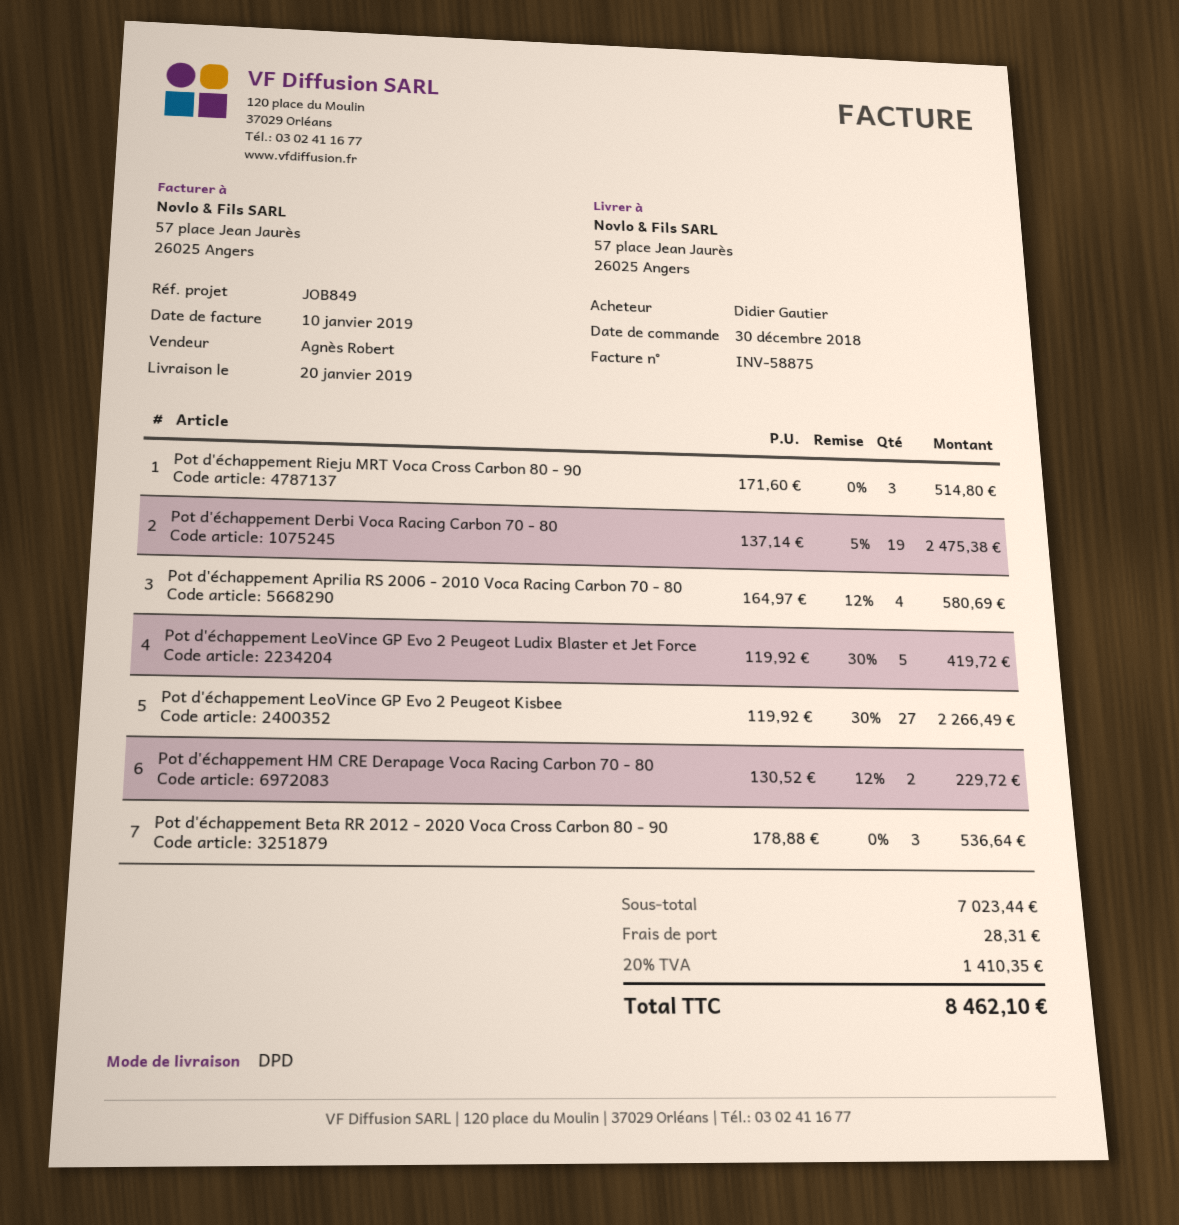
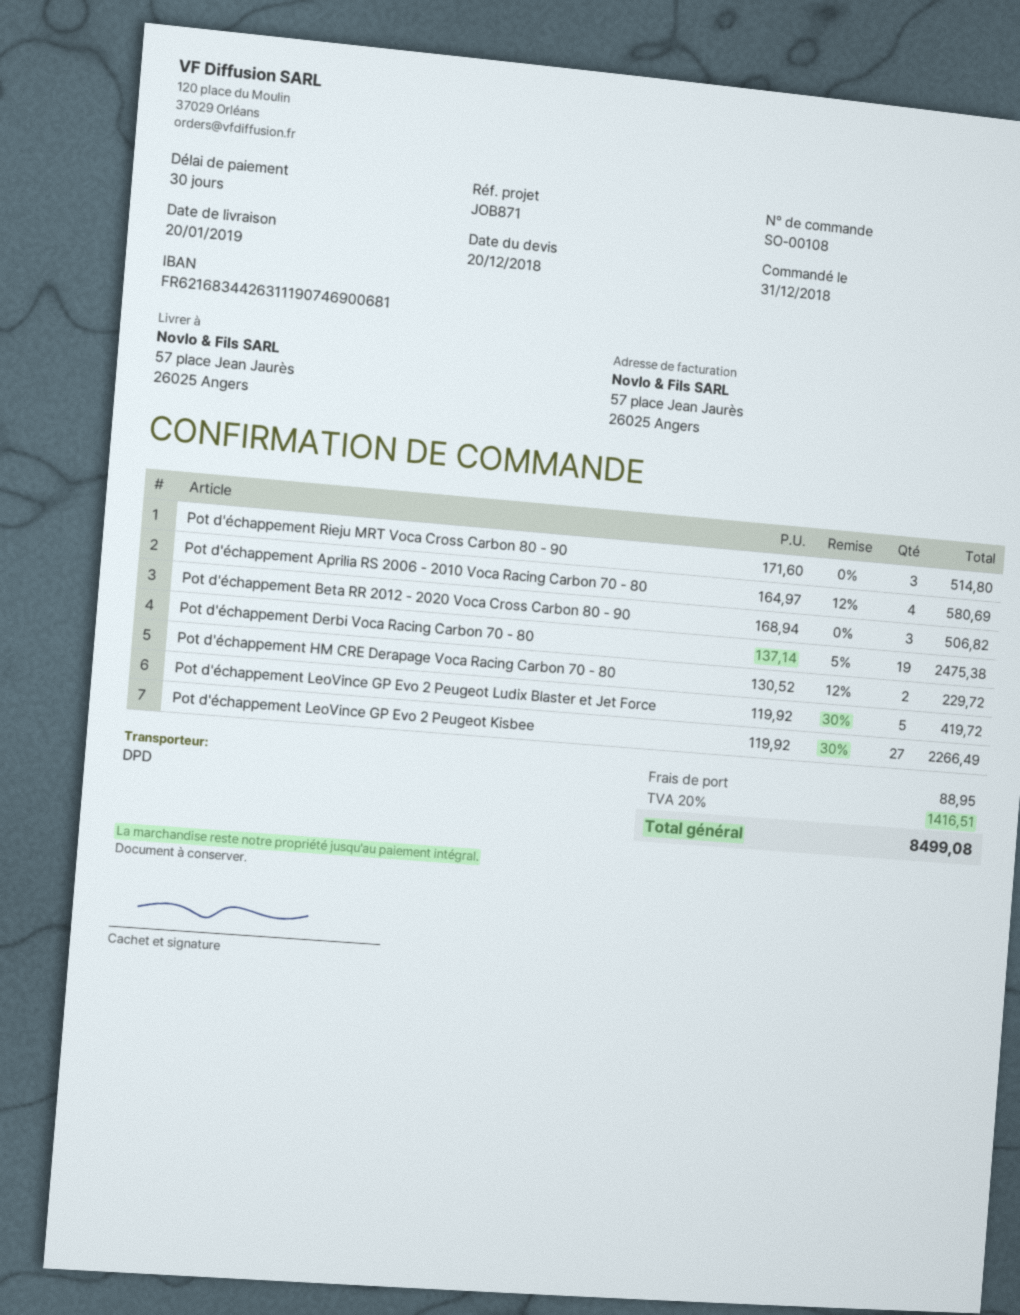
order date: 2018-12-30 -> 2018-12-31
reference: JOB849 -> JOB871
Pot d'échappement Beta RR 2012 - 2020 Voca Cross Carbon 80 - 90: 3 x 178.88 = 536.64 -> 3 x 168.94 = 506.82
shipping: 28.31 -> 88.95
tax: 20% = 1410.35 -> 20% = 1416.51
total: 8462.10 -> 8499.08

